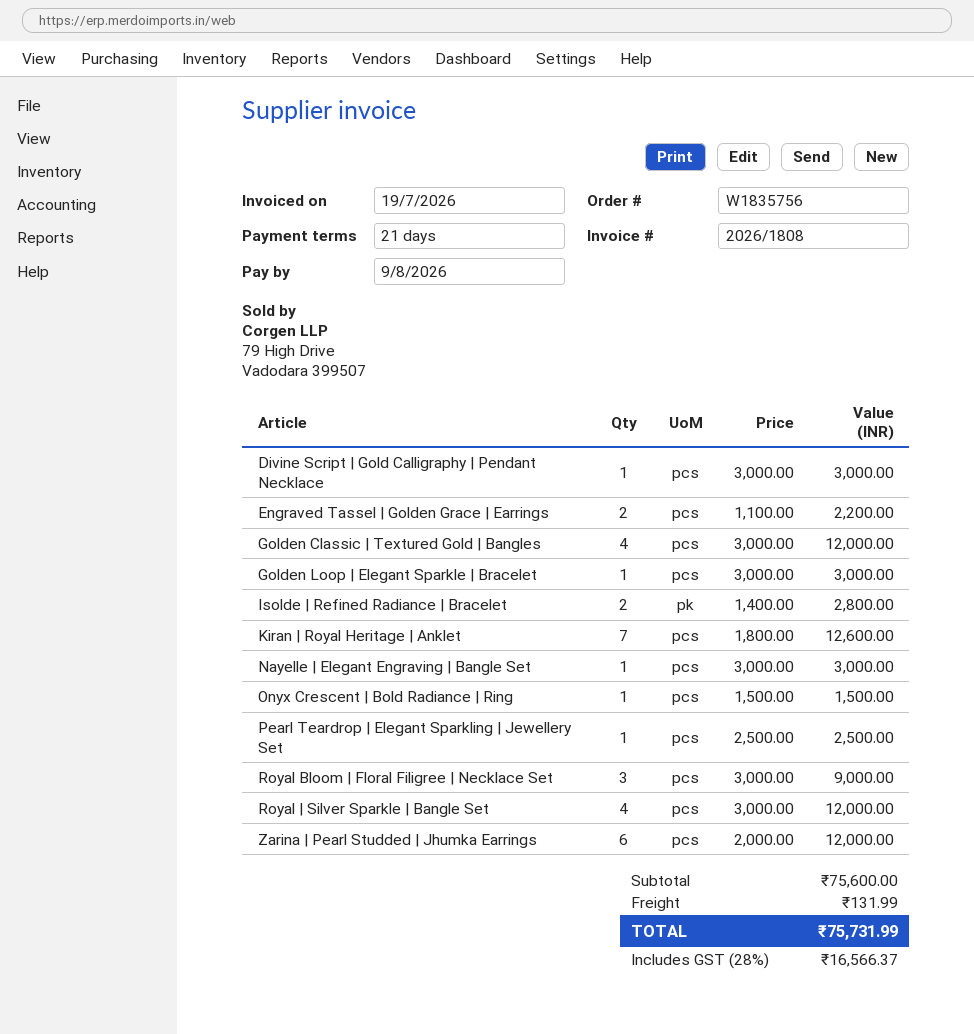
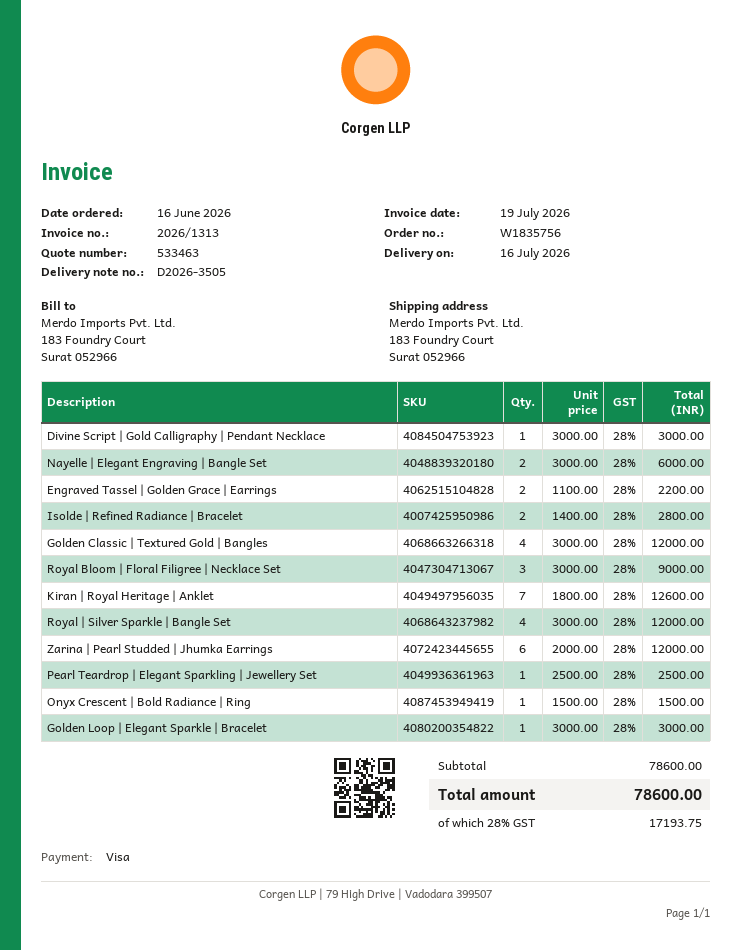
invoice number: 2026/1808 -> 2026/1313
Nayelle | Elegant Engraving | Bangle Set: 1 x 3000.00 = 3000.00 -> 2 x 3000.00 = 6000.00
subtotal: 75600.00 -> 78600.00
shipping: 131.99 -> none
tax: 28% = 16566.37 -> 28% = 17193.75
total: 75731.99 -> 78600.00

